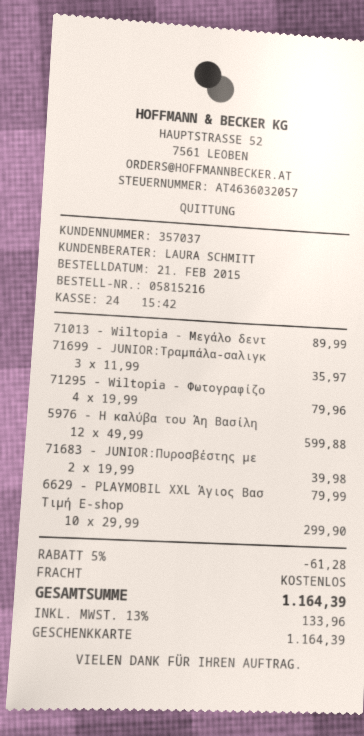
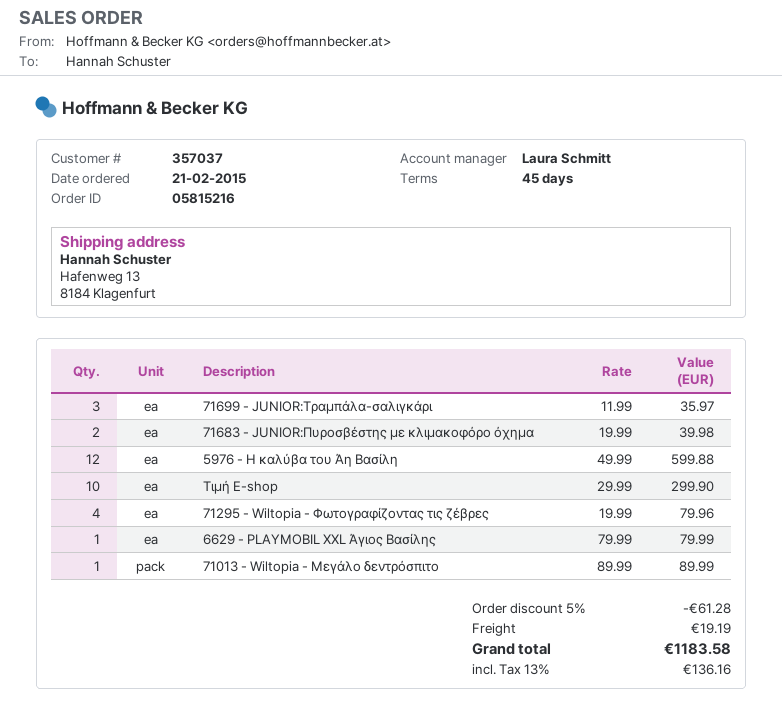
shipping: 0.00 -> 19.19
tax: 13% = 133.96 -> 13% = 136.16
total: 1164.39 -> 1183.58

